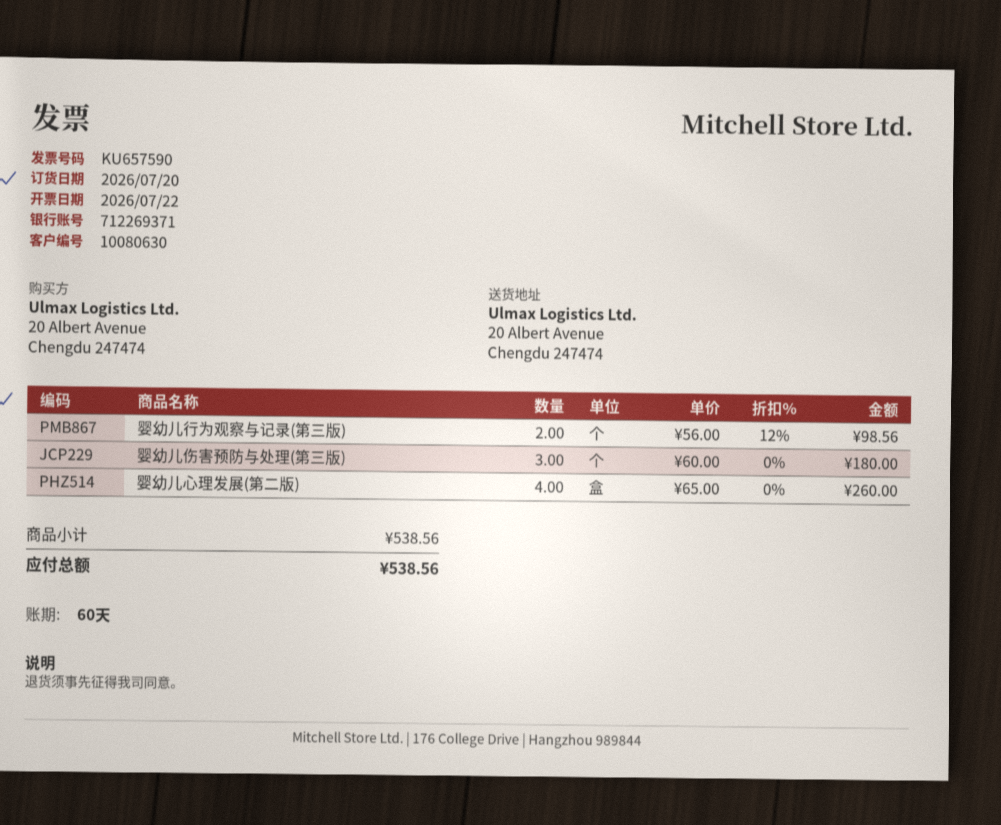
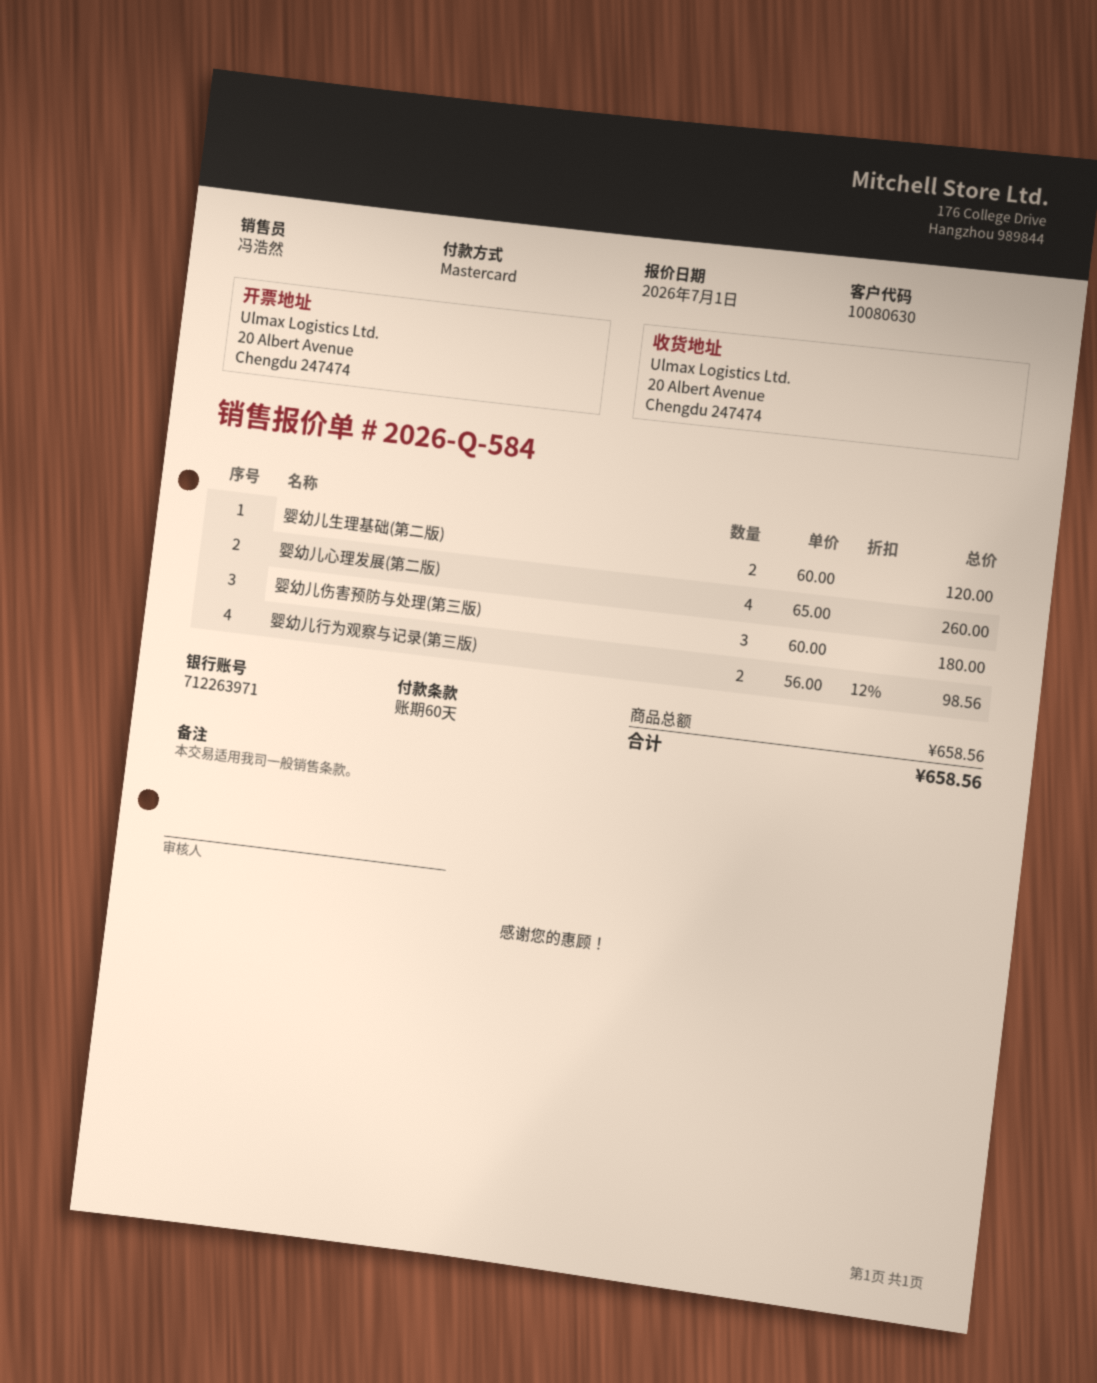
bank account: 712269371 -> 712263971
婴幼儿生理基础(第二版): none -> 2 x 60.00 = 120.00
subtotal: 538.56 -> 658.56
total: 538.56 -> 658.56

